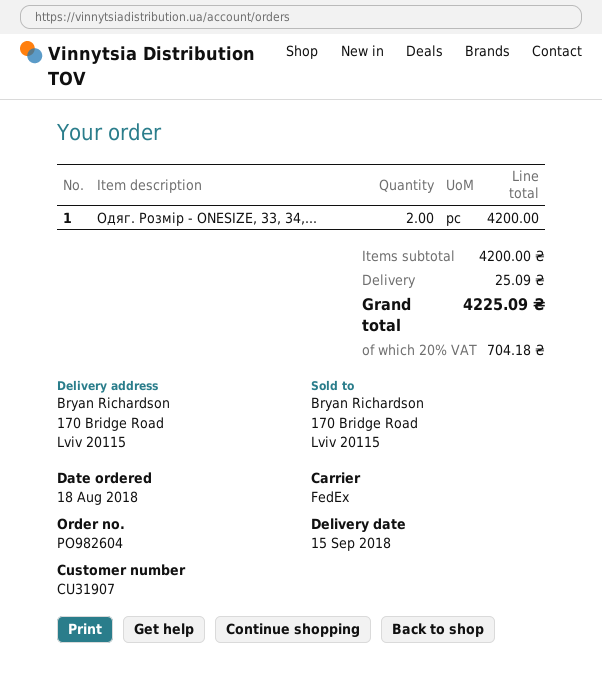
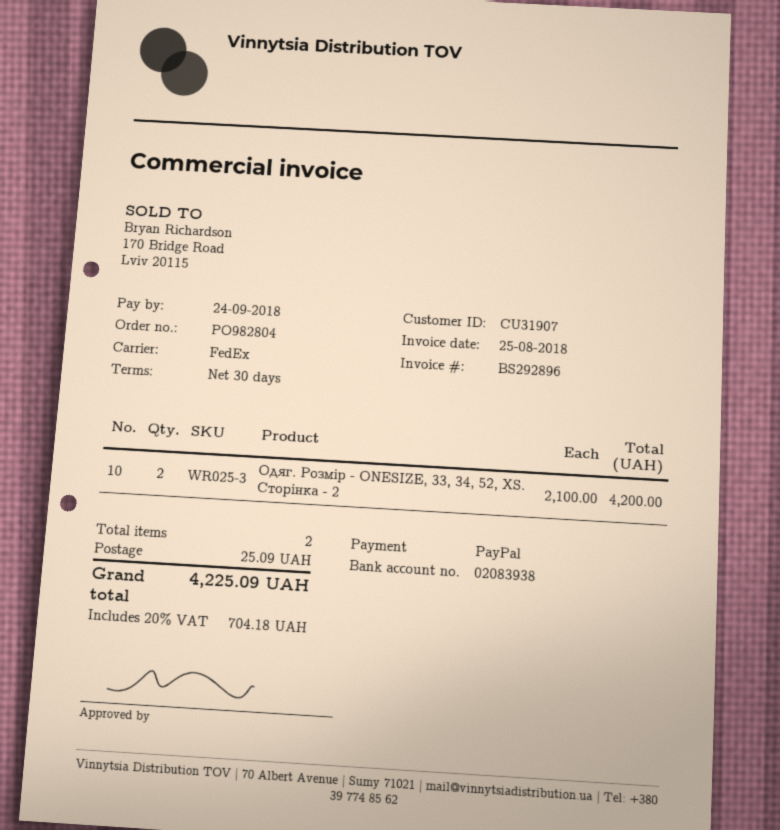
order number: PO982604 -> PO982804

